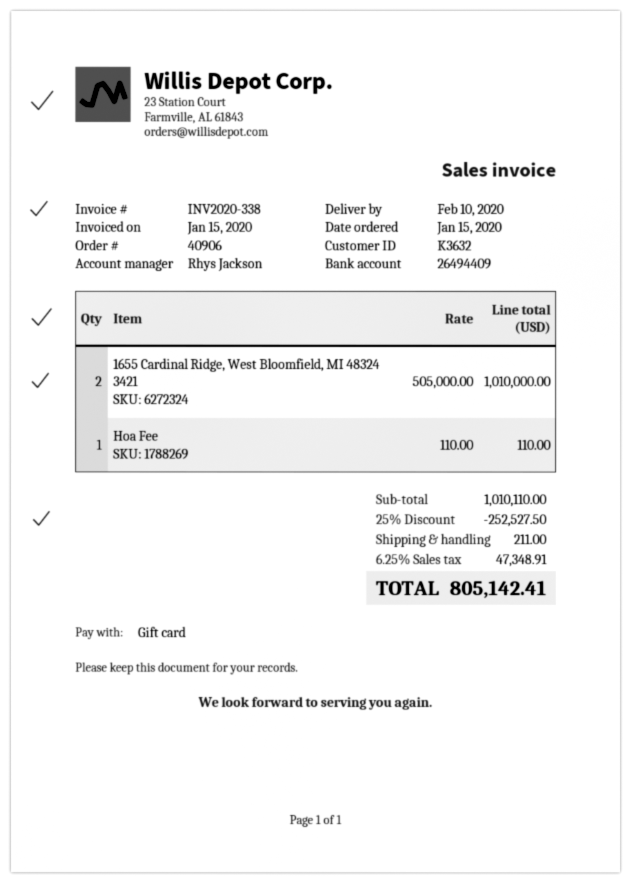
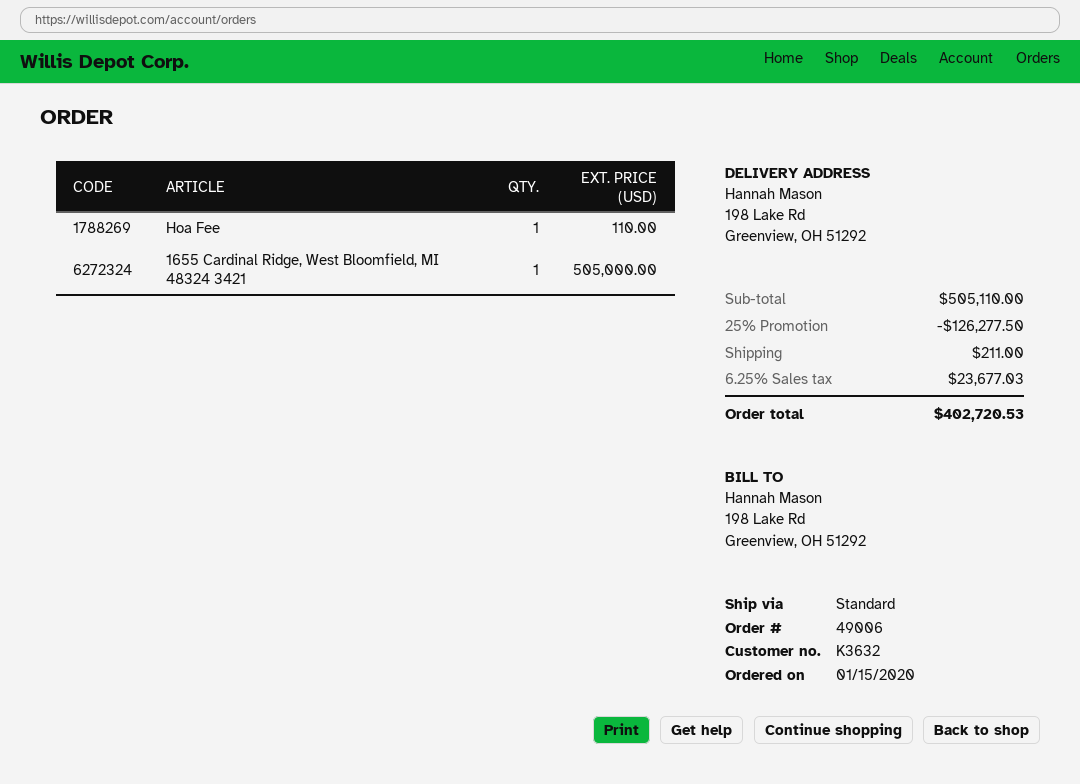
order number: 40906 -> 49006
1655 Cardinal Ridge, West Bloomfield, MI 48324 3421: 2 for 1010000.00 -> 1 for 505000.00
subtotal: 1010110.00 -> 505110.00
discount: 25% = 252527.50 -> 25% = 126277.50
tax: 6.25% = 47348.91 -> 6.25% = 23677.03
total: 805142.41 -> 402720.53

